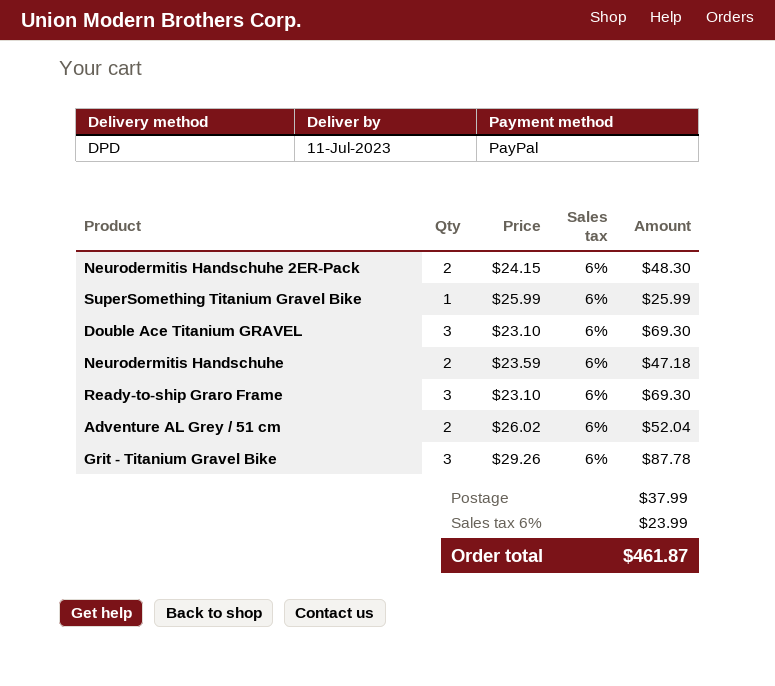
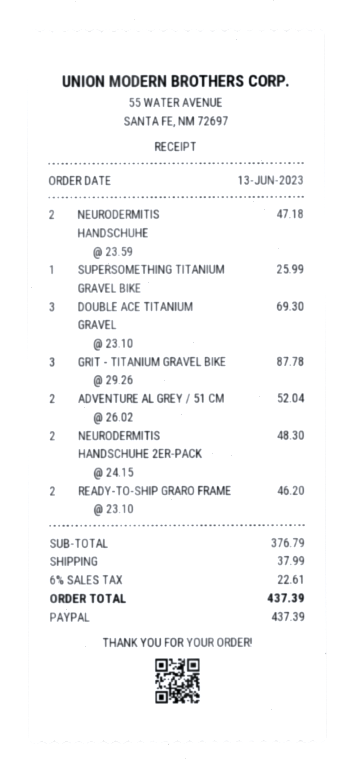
Ready-to-ship Graro Frame: 3 x 23.10 = 69.30 -> 2 x 23.10 = 46.20
tax: 6% = 23.99 -> 6% = 22.61
total: 461.87 -> 437.39

